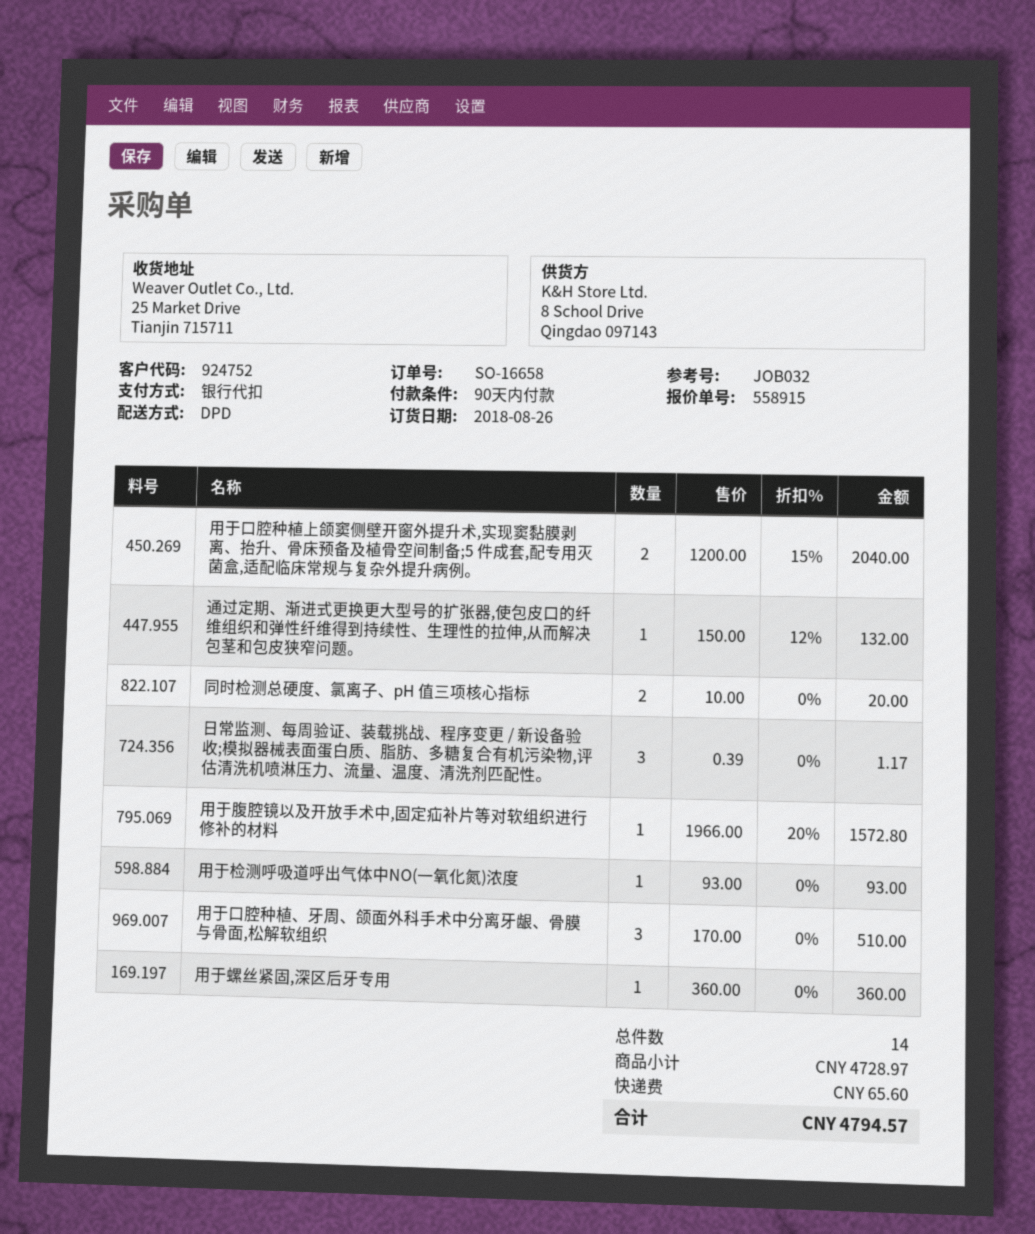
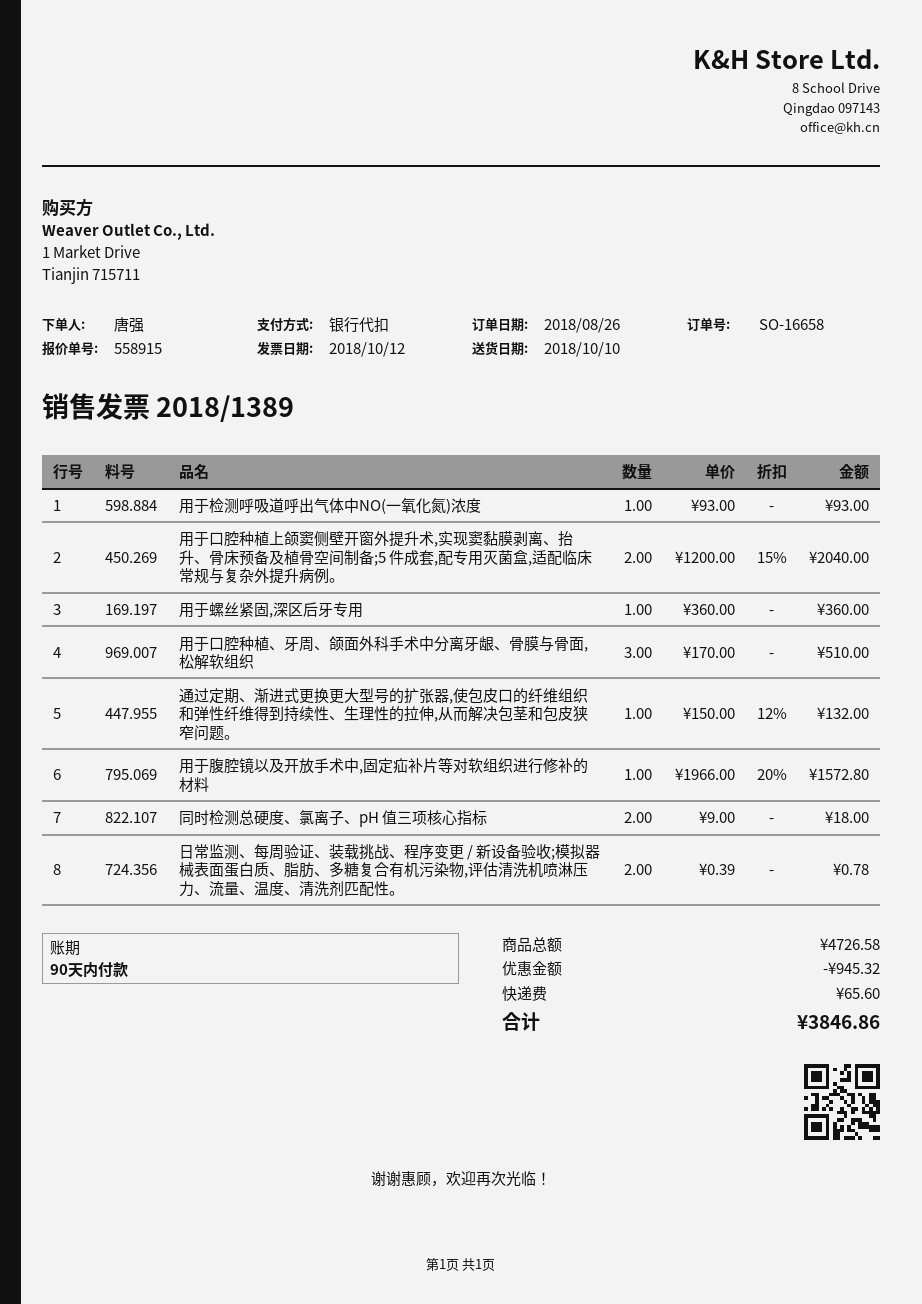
同时检测总硬度、氯离子、pH 值三项核心指标: 2 x 10.00 = 20.00 -> 2 x 9.00 = 18.00
日常监测、每周验证、装载挑战、程序变更 / 新设备验收;模拟器械表面蛋白质、脂肪、多糖复合有机污染物,评估清洗机喷淋压力、流量、温度、清洗剂匹配性。: 3 x 0.39 = 1.17 -> 2 x 0.39 = 0.78
subtotal: 4728.97 -> 4726.58
discount: none -> 945.32
total: 4794.57 -> 3846.86

